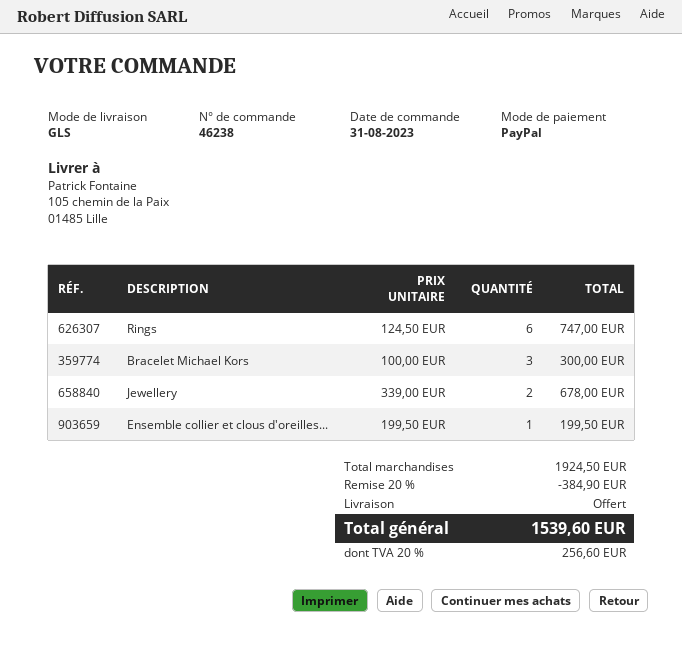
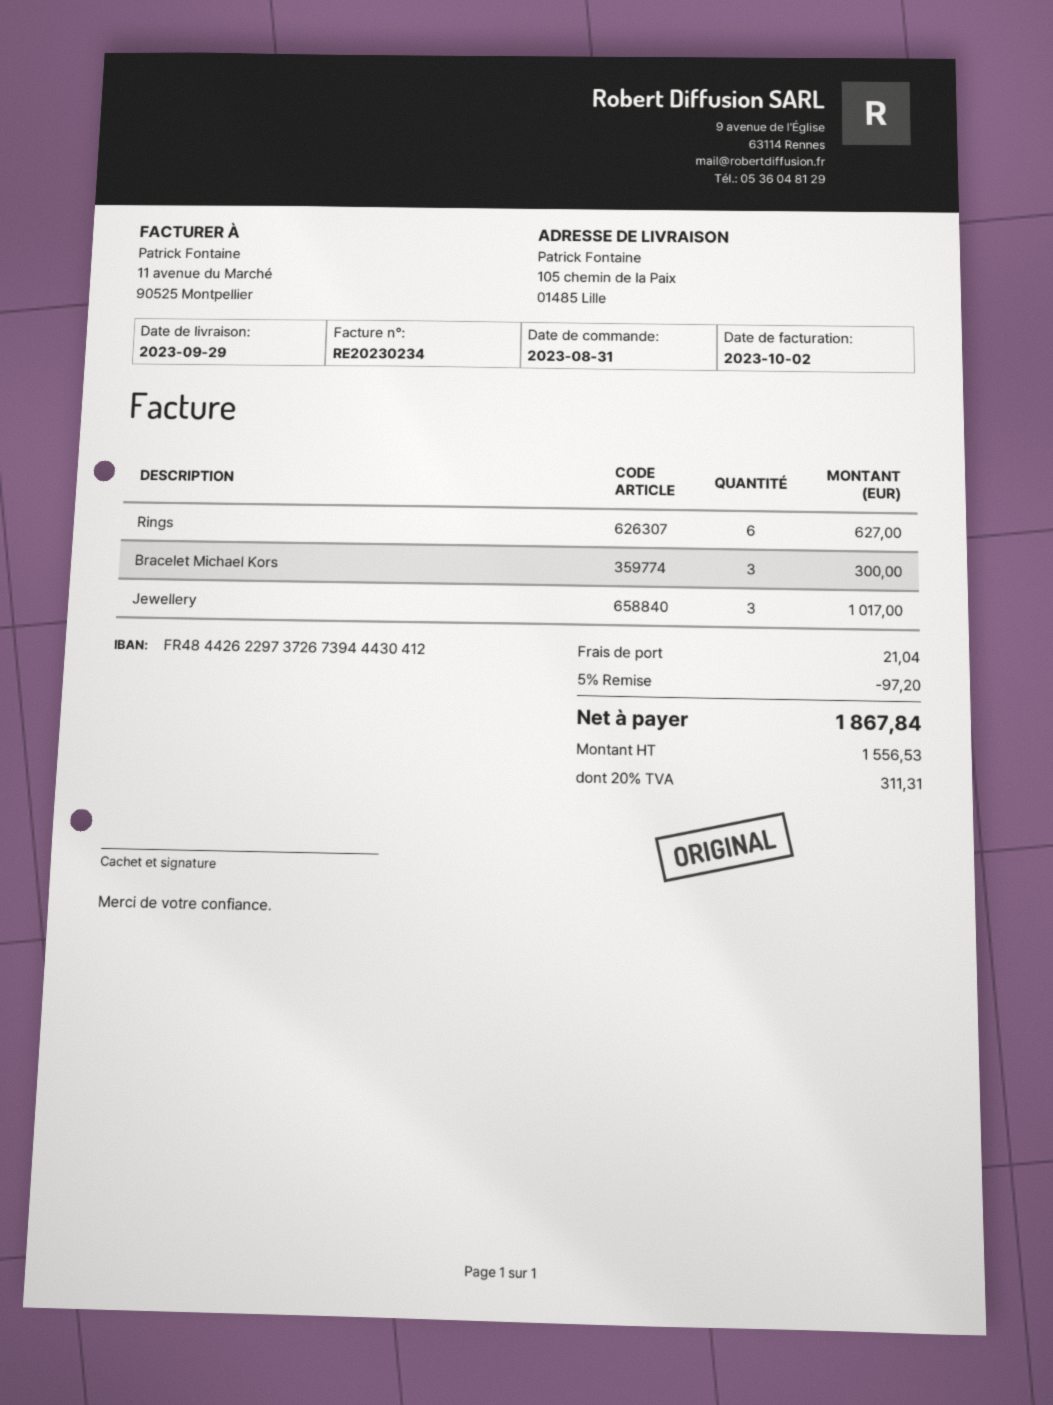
Rings: 6 for 747.00 -> 6 for 627.00
Jewellery: 2 for 678.00 -> 3 for 1017.00
Ensemble collier et clous d'oreilles...: 1 for 199.50 -> none
discount: 20% = 384.90 -> 5% = 97.20
shipping: 0.00 -> 21.04
tax: 20% = 256.60 -> 20% = 311.31
total: 1539.60 -> 1867.84

